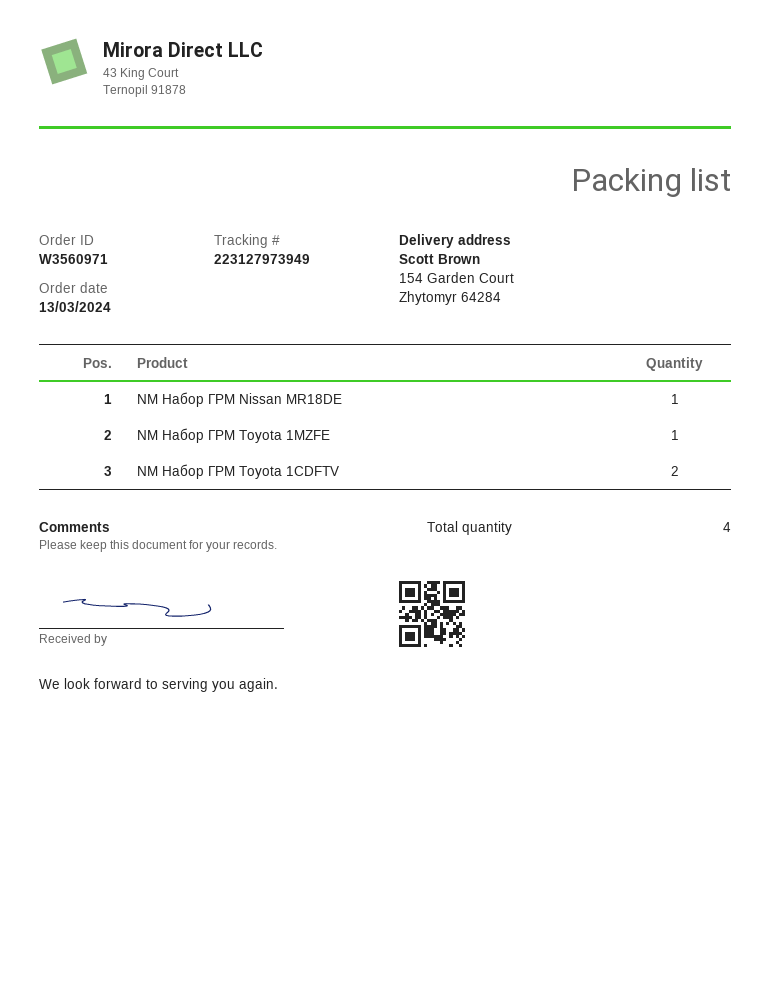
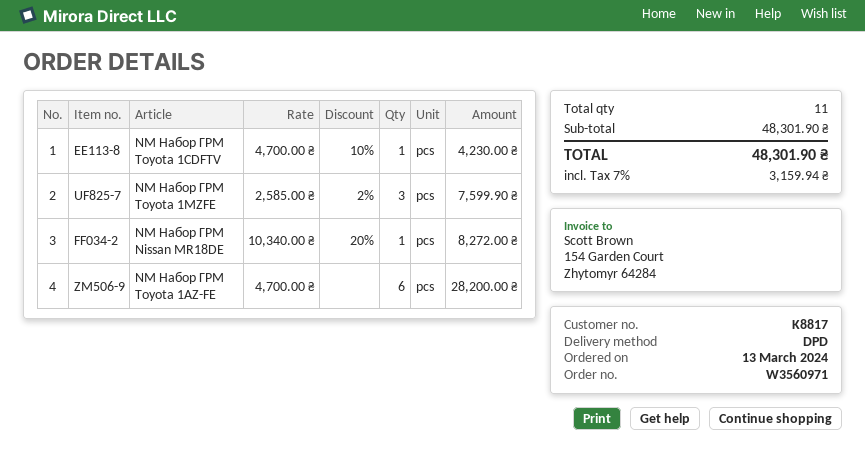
NM Набор ГРМ Toyota 1MZFE: 1 -> 3
NM Набор ГРМ Toyota 1CDFTV: 2 -> 1
NM Набор ГРМ Toyota 1AZ-FE: none -> 6
total quantity: 4 -> 11

